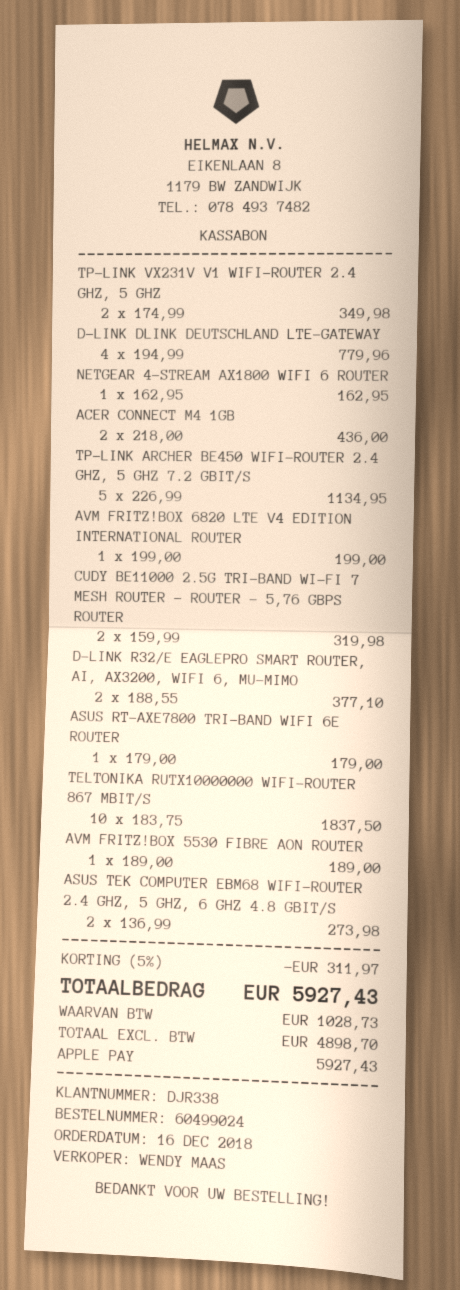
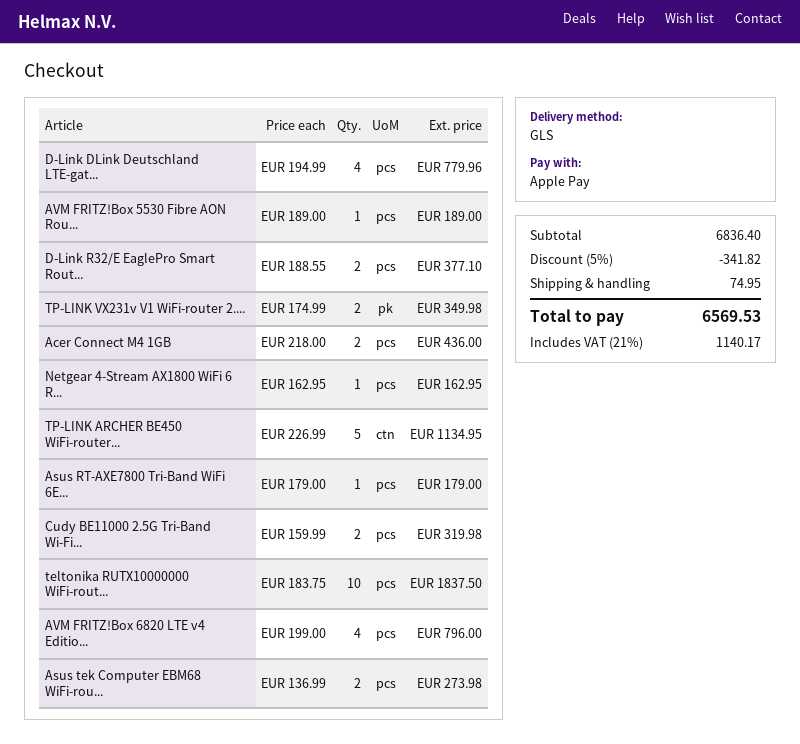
AVM FRITZ!BOX 6820 LTE V4 EDITION INTERNATIONAL ROUTER: 1 x 199.00 = 199.00 -> 4 x 199.00 = 796.00
discount: 5% = 311.97 -> 5% = 341.82
shipping: none -> 74.95
tax: 1028.73 -> 1140.17
total: 5927.43 -> 6569.53

